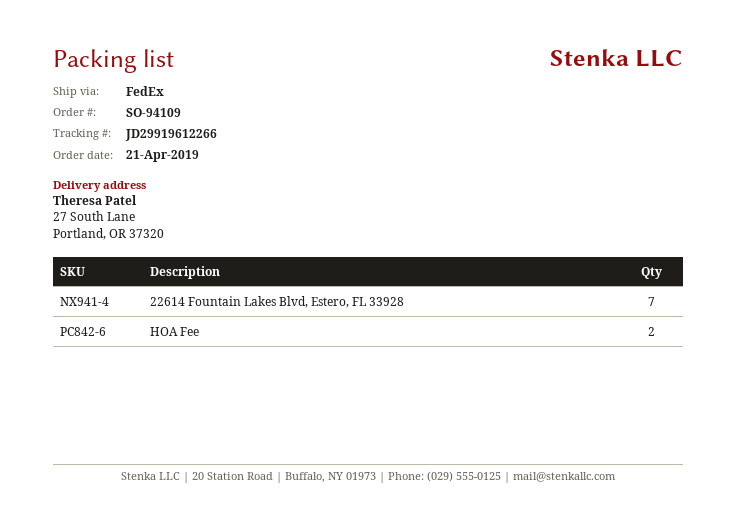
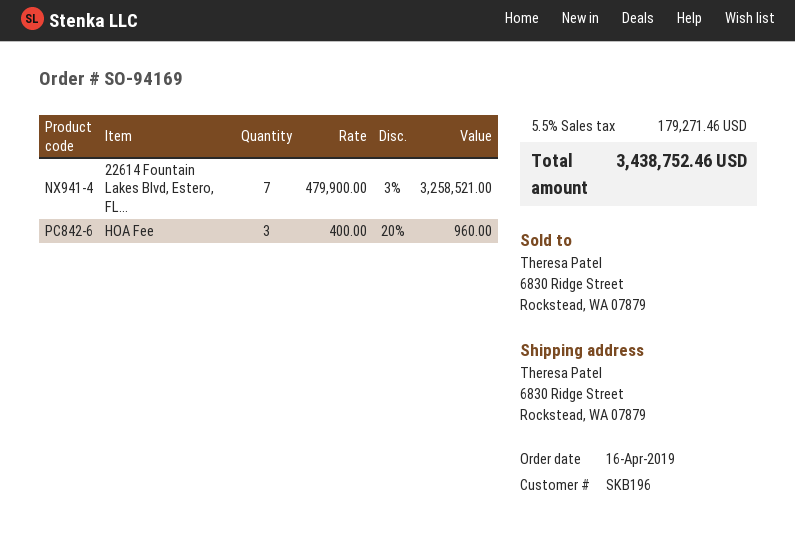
order number: SO-94109 -> SO-94169
order date: 2019-04-21 -> 2019-04-16
ship to: 27 South Lane, Portland, OR 37320 -> 6830 Ridge Street, Rockstead, WA 07879
HOA Fee: 2 -> 3

